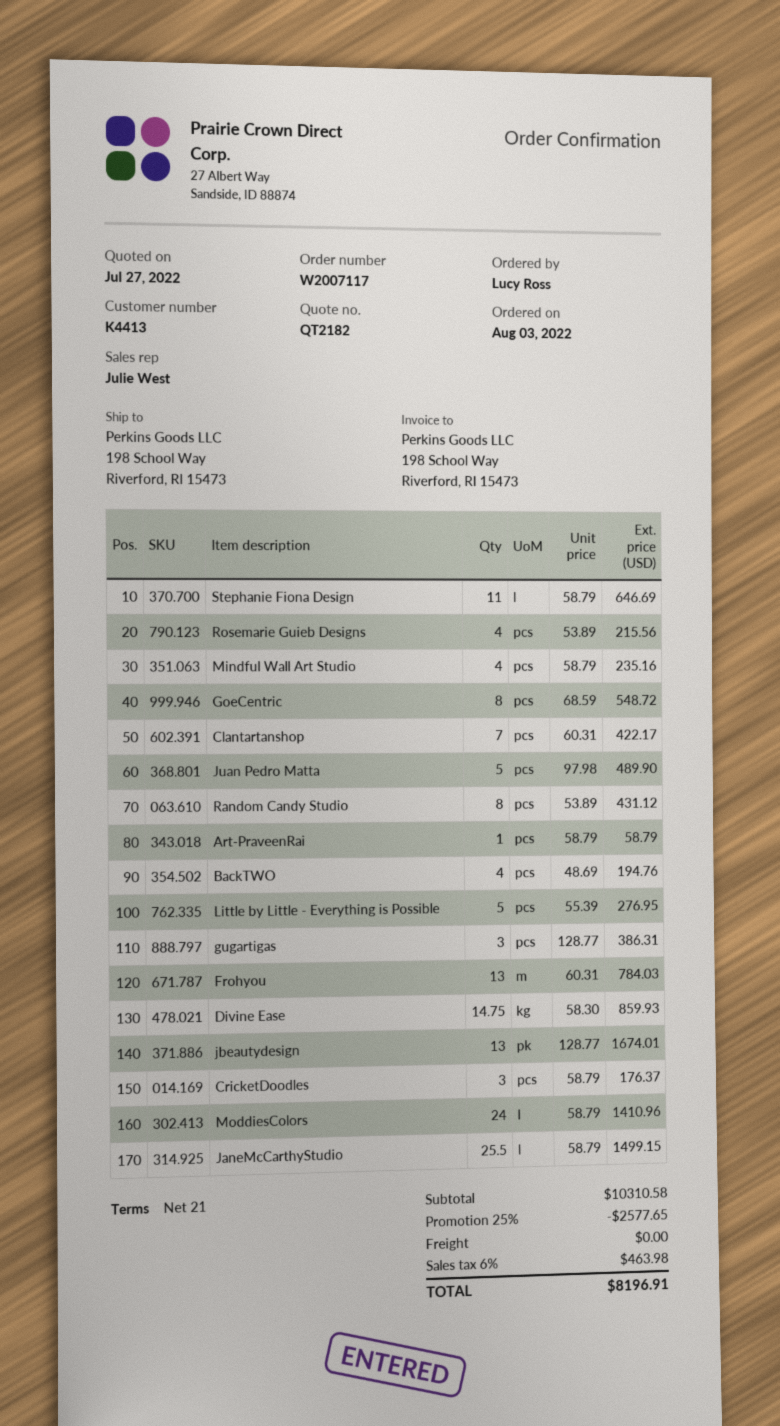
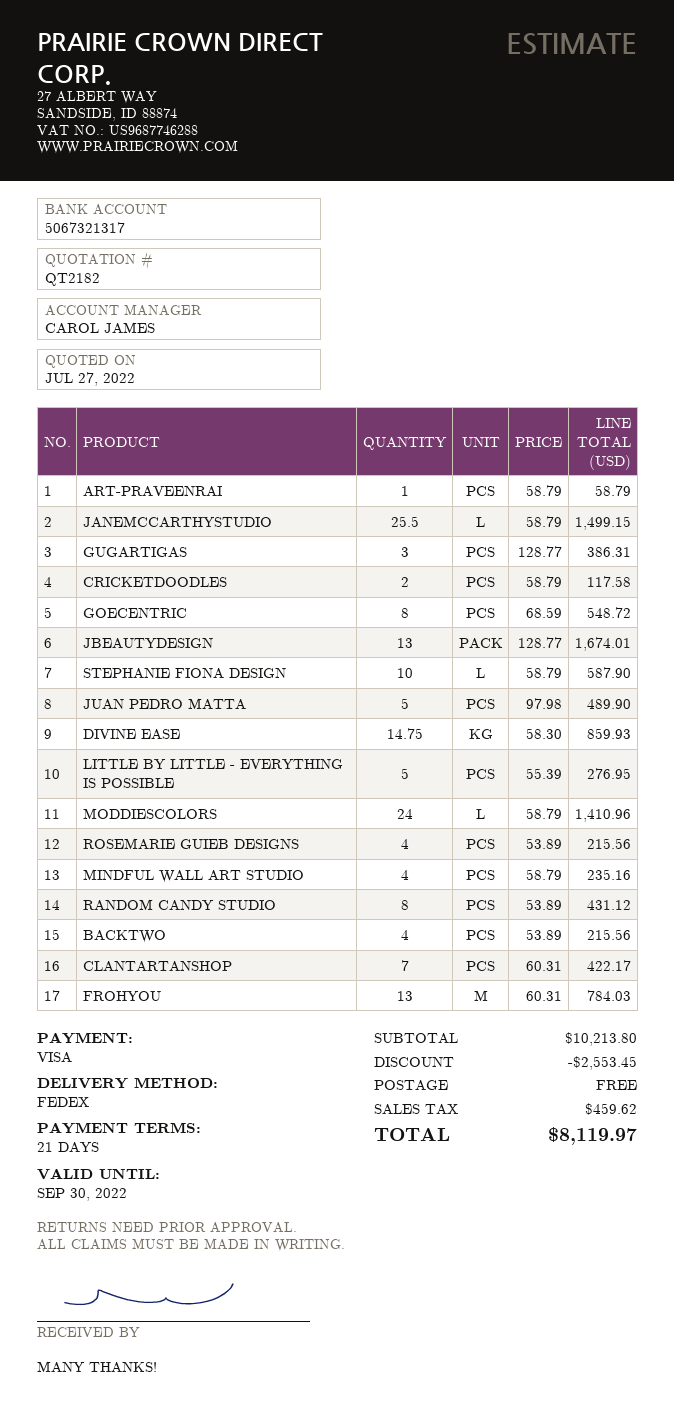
sales rep: Julie West -> CAROL JAMES
Stephanie Fiona Design: 11 x 58.79 = 646.69 -> 10 x 58.79 = 587.90
BackTWO: 4 x 48.69 = 194.76 -> 4 x 53.89 = 215.56
CricketDoodles: 3 x 58.79 = 176.37 -> 2 x 58.79 = 117.58
subtotal: 10310.58 -> 10213.80
discount: 2577.65 -> 2553.45
tax: 463.98 -> 459.62
total: 8196.91 -> 8119.97

